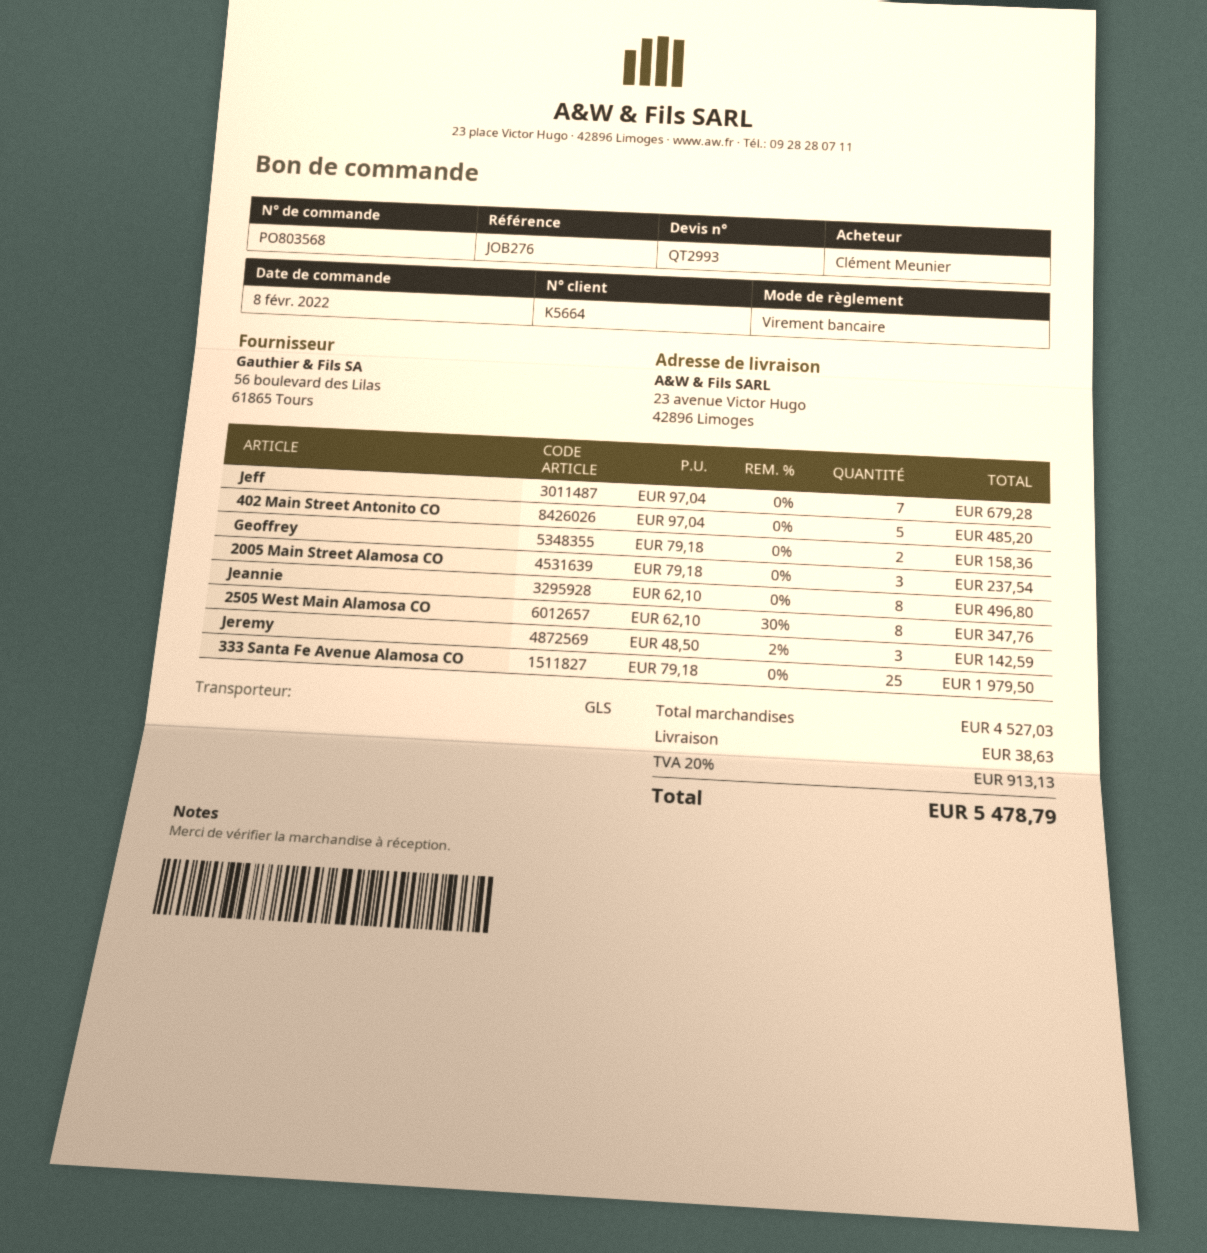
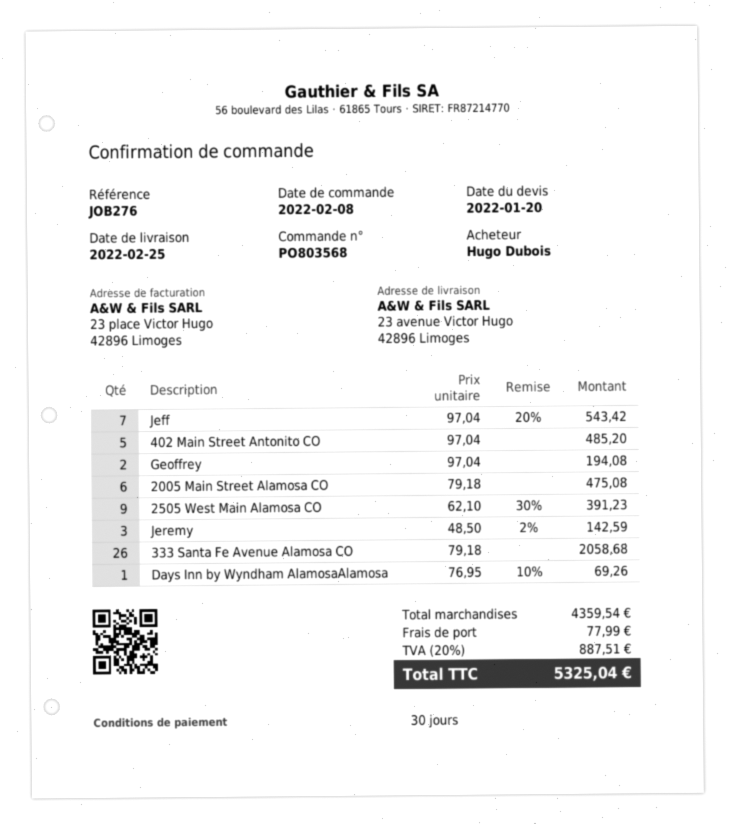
ordered by: Clément Meunier -> Hugo Dubois
Jeff: 7 x 97.04 = 679.28 -> 7 x 97.04 - 20% = 543.42
Geoffrey: 2 x 79.18 = 158.36 -> 2 x 97.04 = 194.08
2005 Main Street Alamosa CO: 3 x 79.18 = 237.54 -> 6 x 79.18 = 475.08
Jeannie: 8 x 62.10 = 496.80 -> none
2505 West Main Alamosa CO: 8 x 62.10 - 30% = 347.76 -> 9 x 62.10 - 30% = 391.23
333 Santa Fe Avenue Alamosa CO: 25 x 79.18 = 1979.50 -> 26 x 79.18 = 2058.68
Days Inn by Wyndham AlamosaAlamosa: none -> 1 x 76.95 - 10% = 69.26
subtotal: 4527.03 -> 4359.54
shipping: 38.63 -> 77.99
tax: 20% = 913.13 -> 20% = 887.51
total: 5478.79 -> 5325.04

